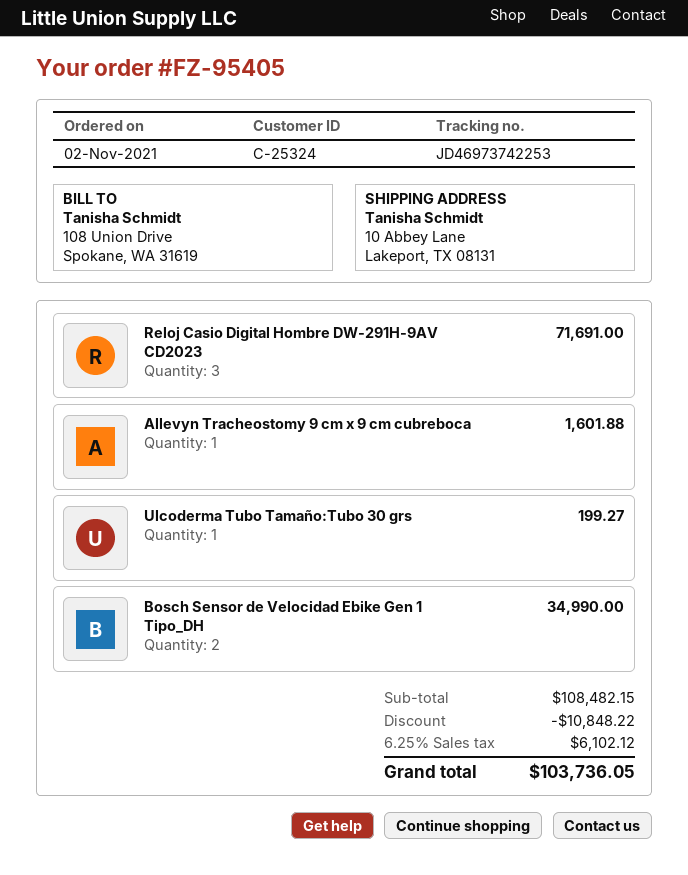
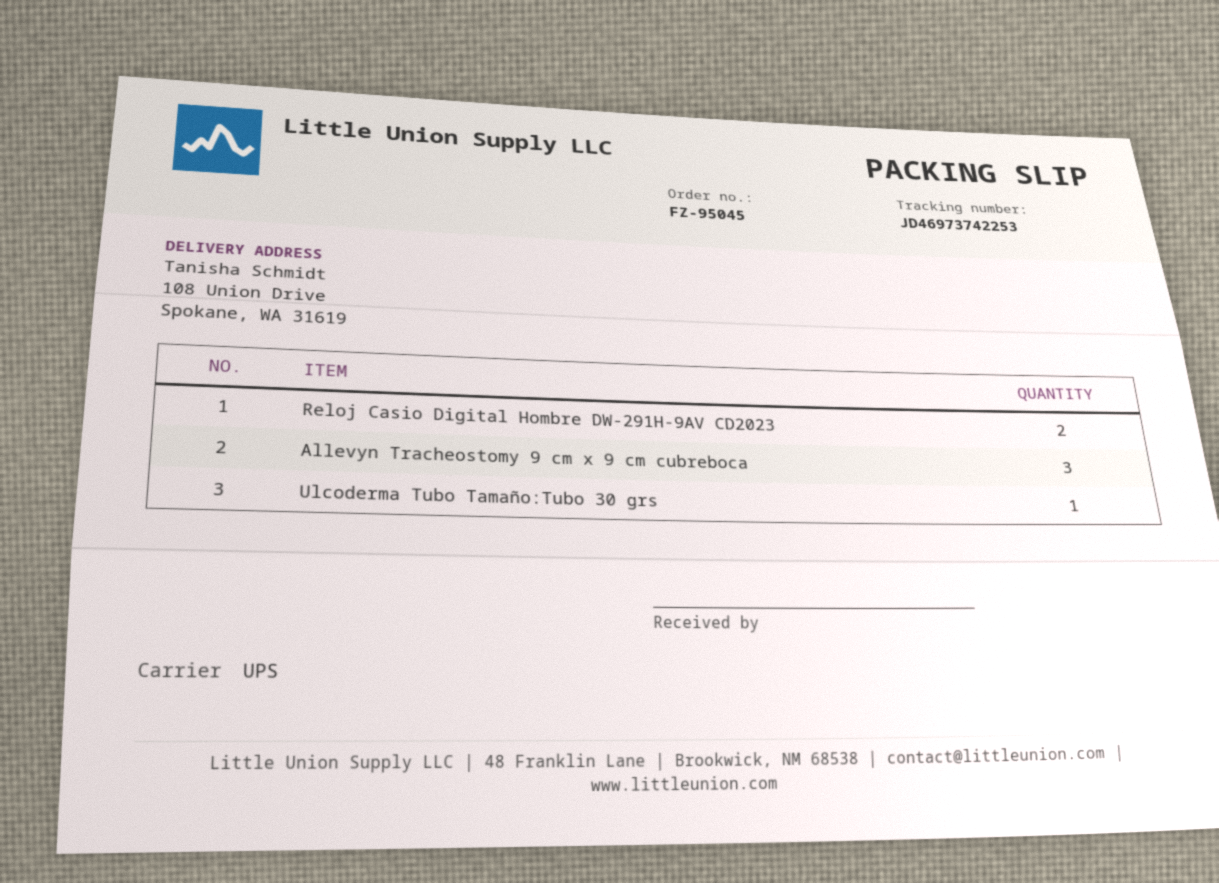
order number: FZ-95405 -> FZ-95045
ship to: 10 Abbey Lane, Lakeport, TX 08131 -> 108 Union Drive, Spokane, WA 31619
Reloj Casio Digital Hombre DW-291H-9AV CD2023: 3 -> 2
Allevyn Tracheostomy 9 cm x 9 cm cubreboca: 1 -> 3
Bosch Sensor de Velocidad Ebike Gen 1 Tipo_DH: 2 -> none

